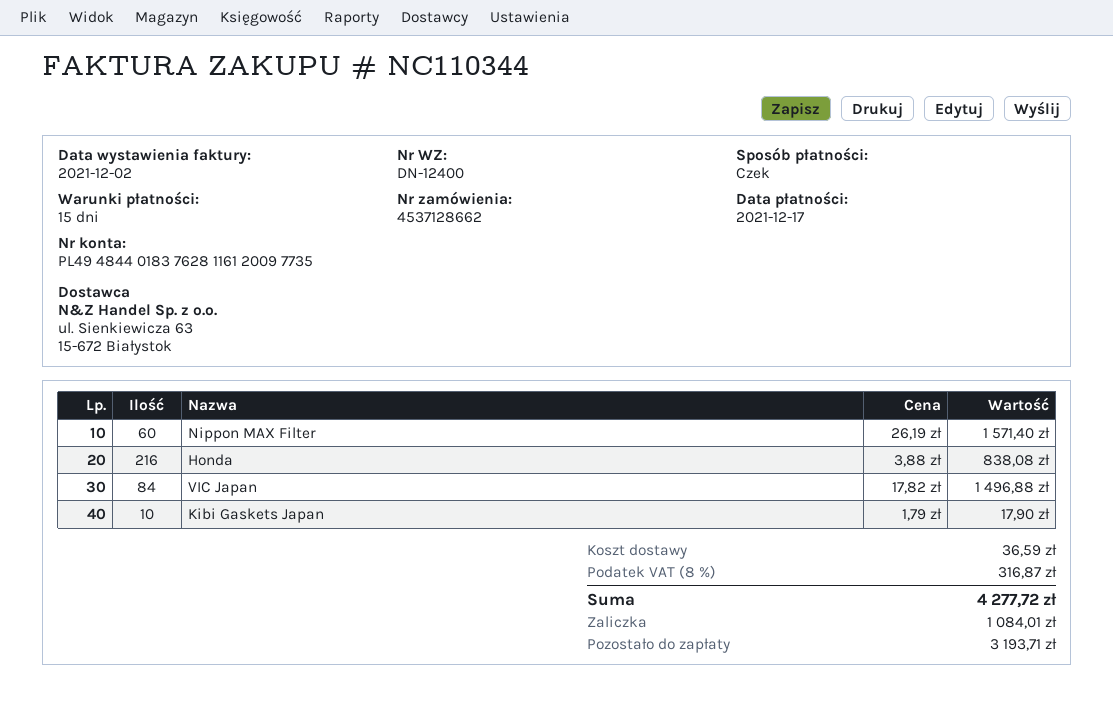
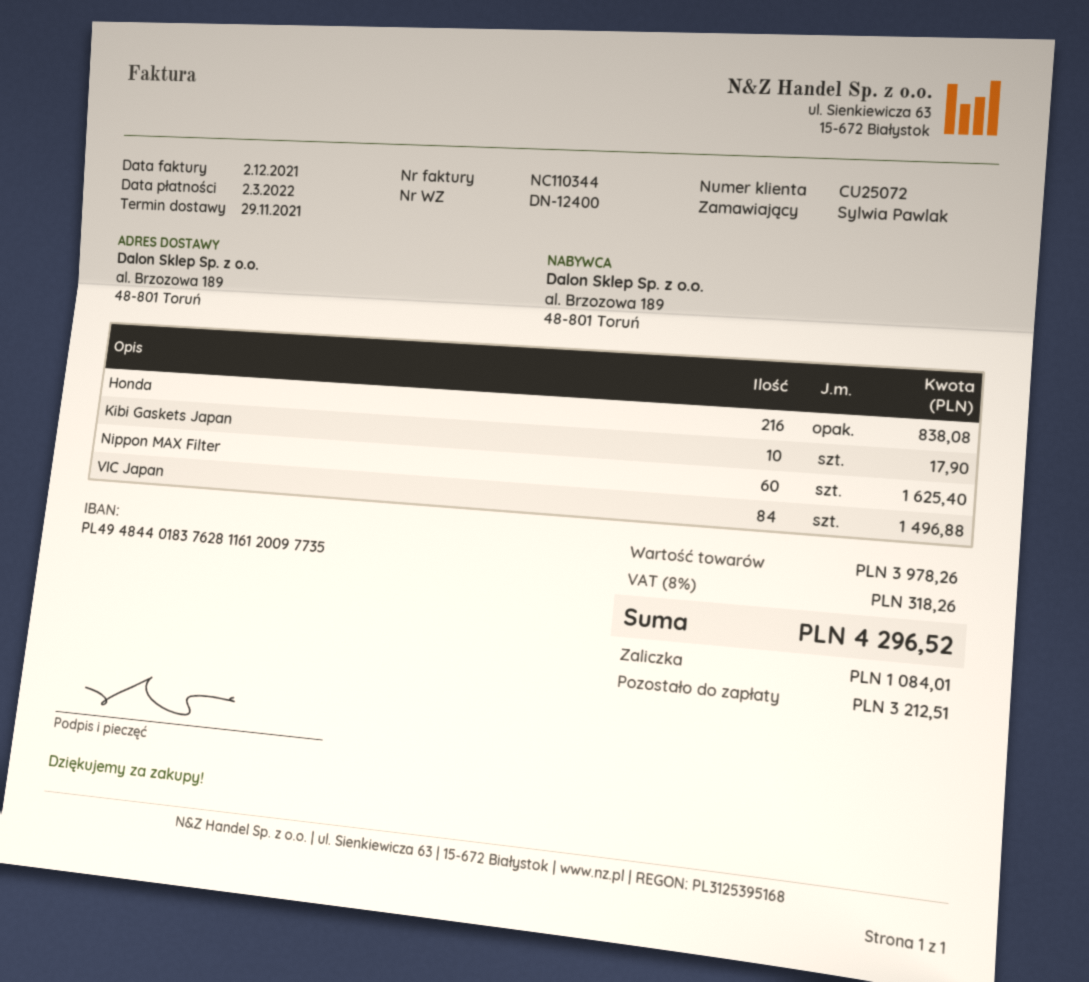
due date: 2021-12-17 -> 2022-03-02
Nippon MAX Filter: 60 for 1571.40 -> 60 for 1625.40
shipping: 36.59 -> none
tax: 8% = 316.87 -> 8% = 318.26
total: 4277.72 -> 4296.52
balance: 3193.71 -> 3212.51

